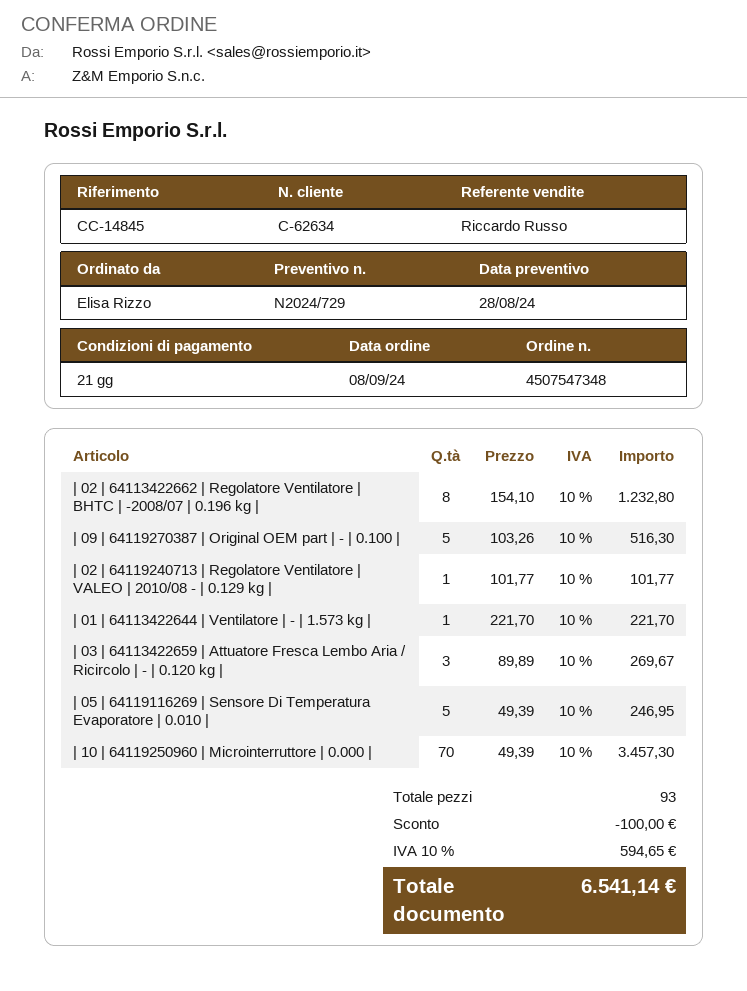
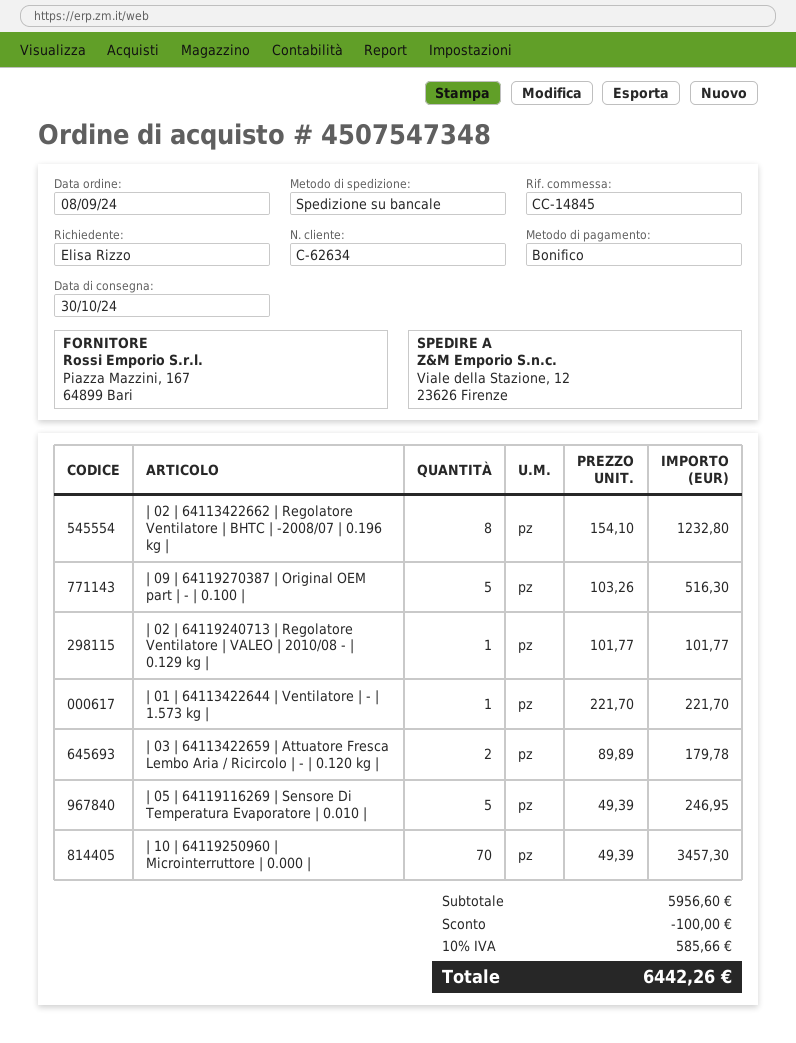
| 03 | 64113422659 | Attuatore Fresca Lembo Aria / Ricircolo | - | 0.120 kg |: 3 x 89.89 = 269.67 -> 2 x 89.89 = 179.78
tax: 10% = 594.65 -> 10% = 585.66
total: 6541.14 -> 6442.26

